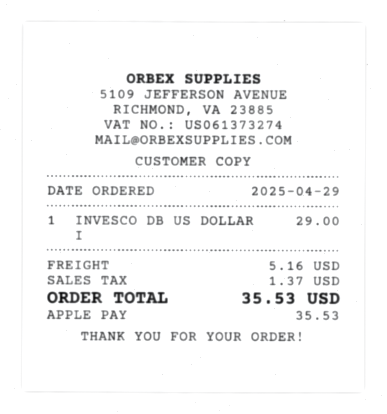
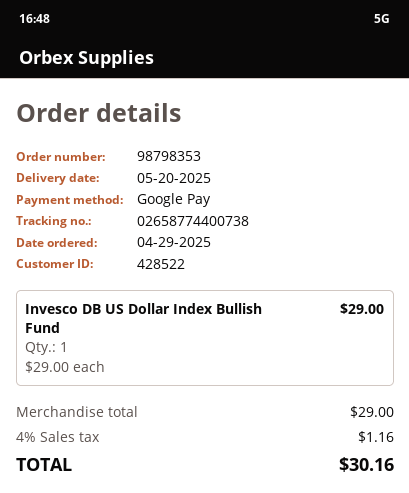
payment method: Apple Pay -> Google Pay
shipping: 5.16 -> none
tax: 1.37 -> 1.16
total: 35.53 -> 30.16

